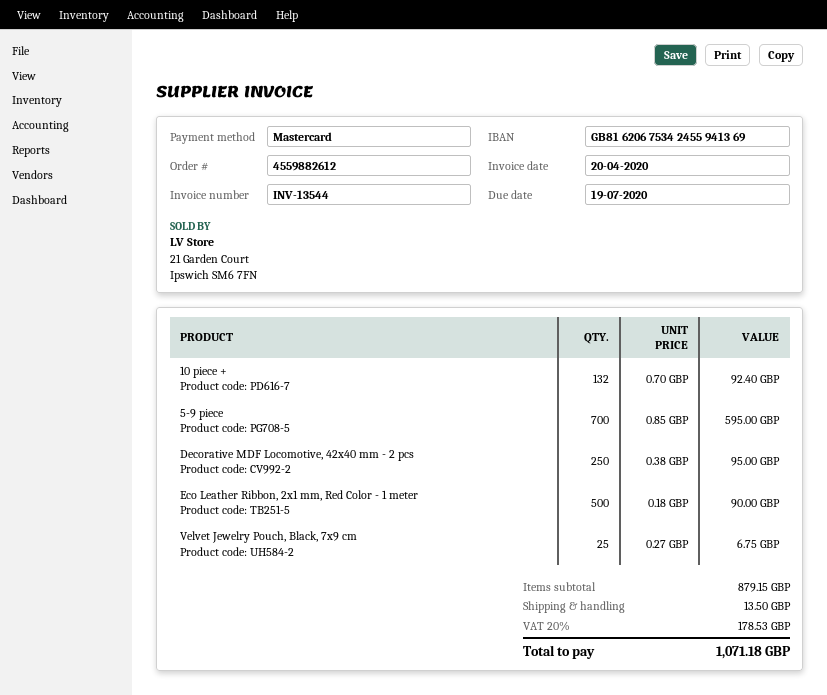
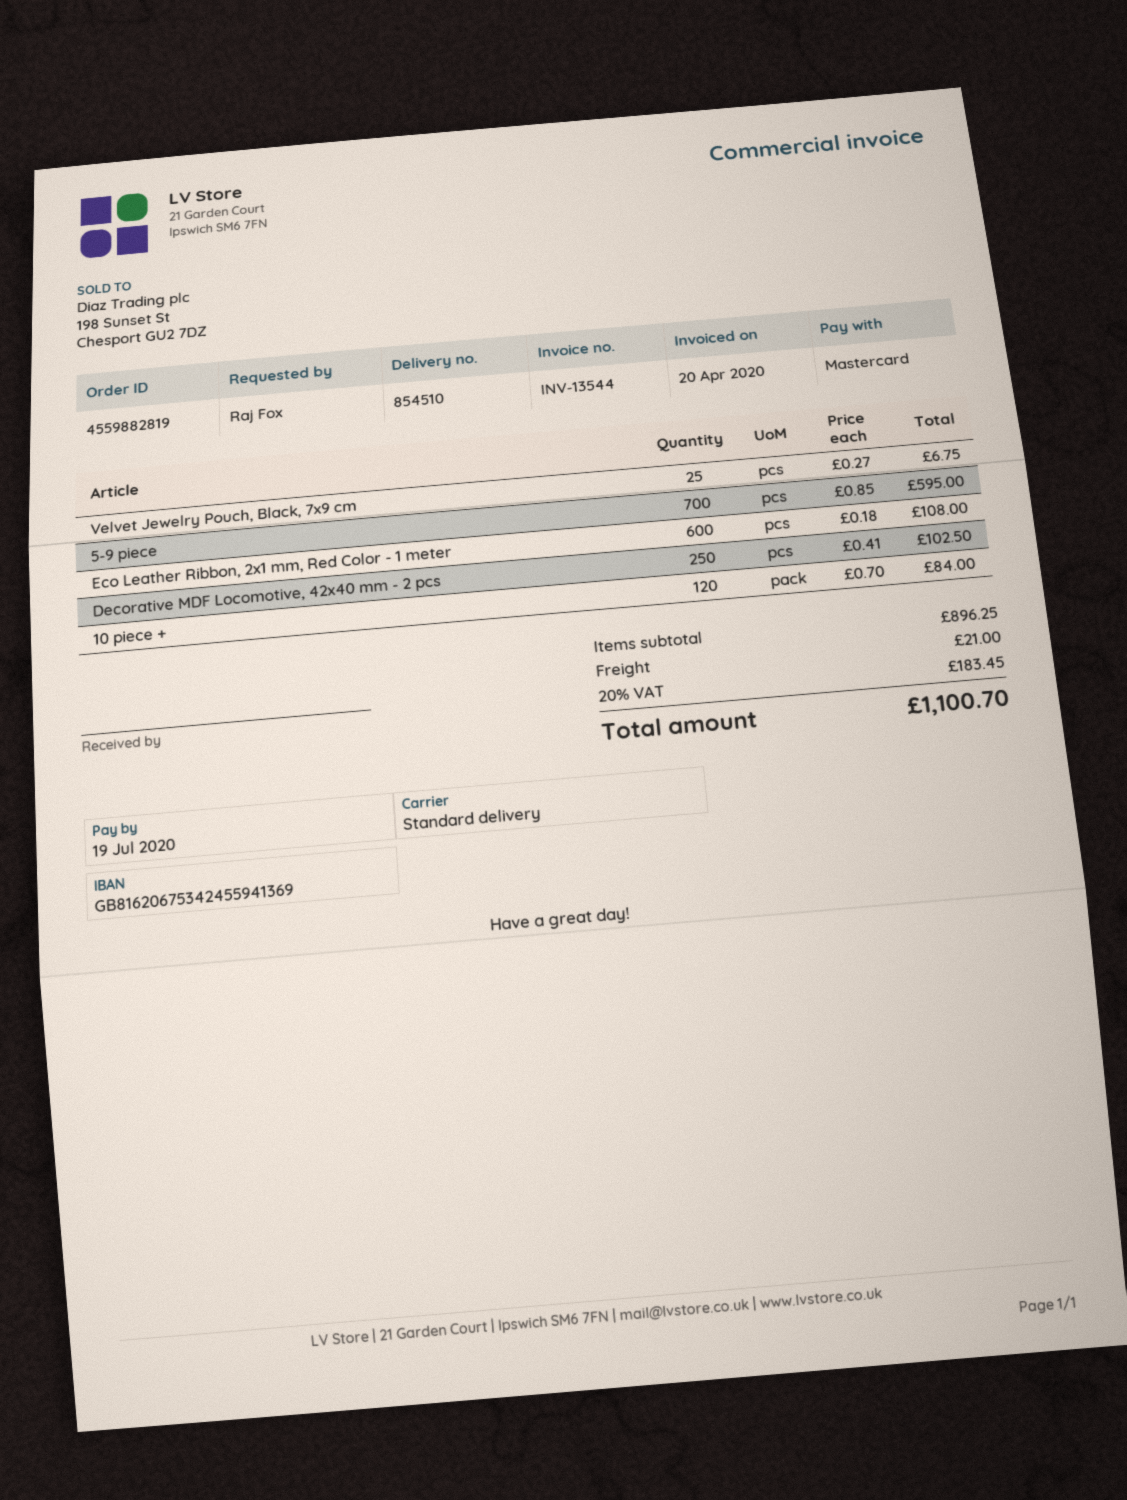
order number: 4559882612 -> 4559882819
10 piece +: 132 x 0.70 = 92.40 -> 120 x 0.70 = 84.00
Decorative MDF Locomotive, 42x40 mm - 2 pcs: 250 x 0.38 = 95.00 -> 250 x 0.41 = 102.50
Eco Leather Ribbon, 2x1 mm, Red Color - 1 meter: 500 x 0.18 = 90.00 -> 600 x 0.18 = 108.00
subtotal: 879.15 -> 896.25
shipping: 13.50 -> 21.00
tax: 20% = 178.53 -> 20% = 183.45
total: 1071.18 -> 1100.70

